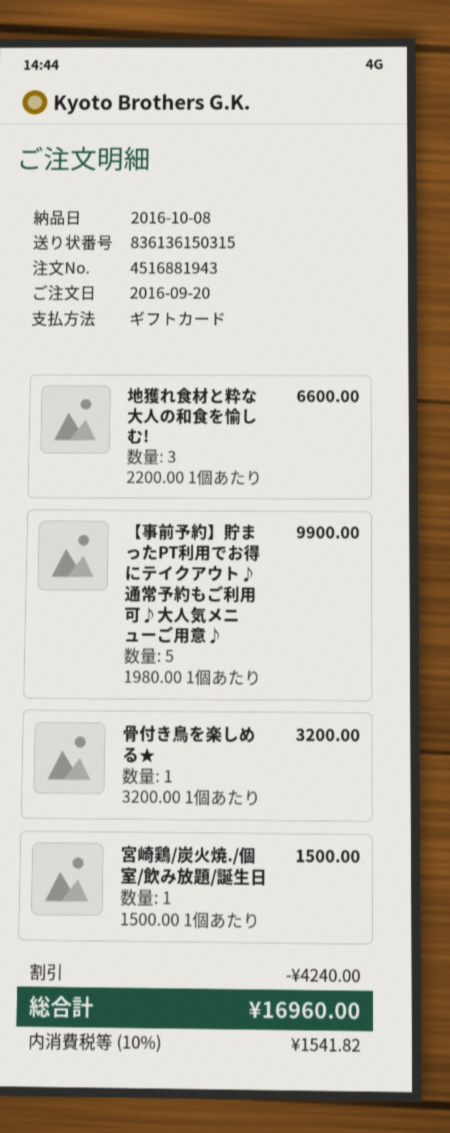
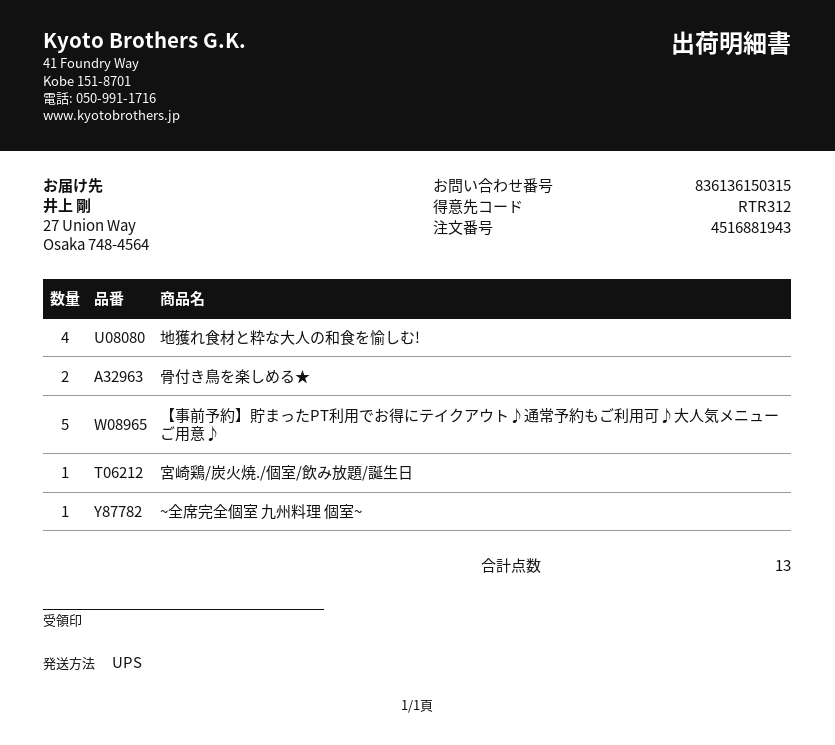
地獲れ食材と粋な大人の和食を愉しむ!: 3 -> 4
骨付き鳥を楽しめる★: 1 -> 2
~全席完全個室 九州料理 個室~: none -> 1

